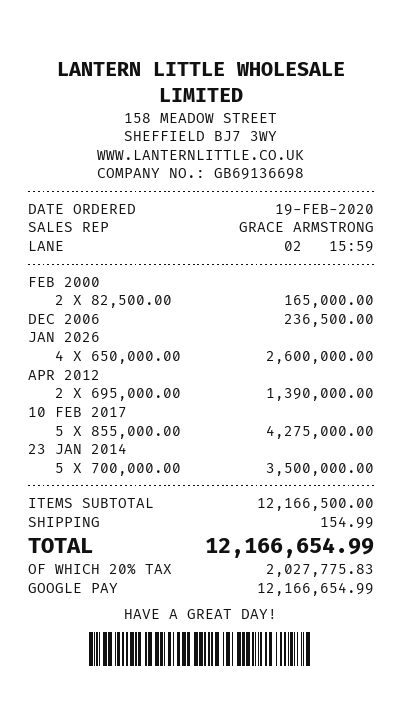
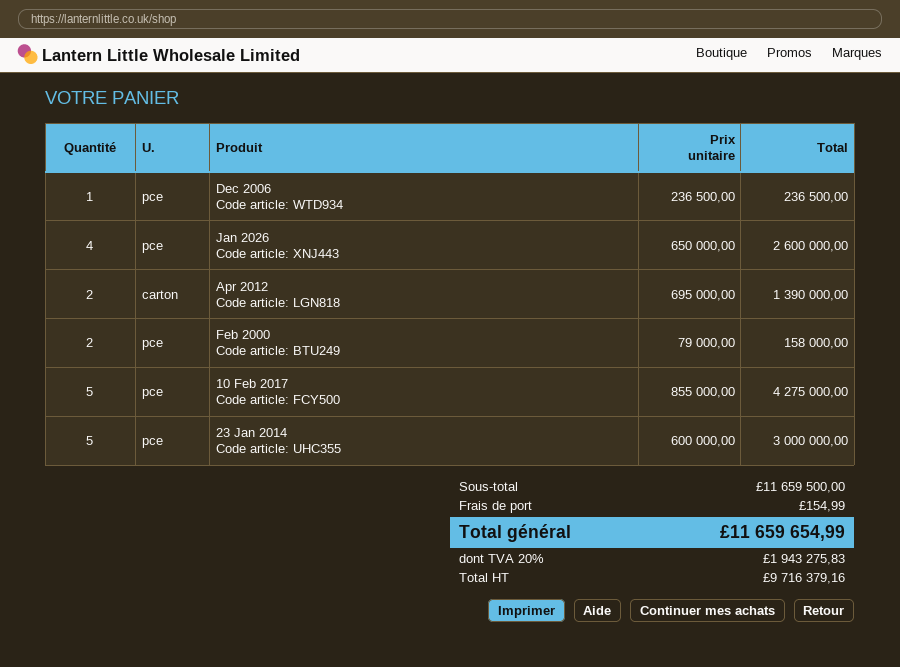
FEB 2000: 2 x 82500.00 = 165000.00 -> 2 x 79000.00 = 158000.00
23 JAN 2014: 5 x 700000.00 = 3500000.00 -> 5 x 600000.00 = 3000000.00
subtotal: 12166500.00 -> 11659500.00
tax: 20% = 2027775.83 -> 20% = 1943275.83
total: 12166654.99 -> 11659654.99

